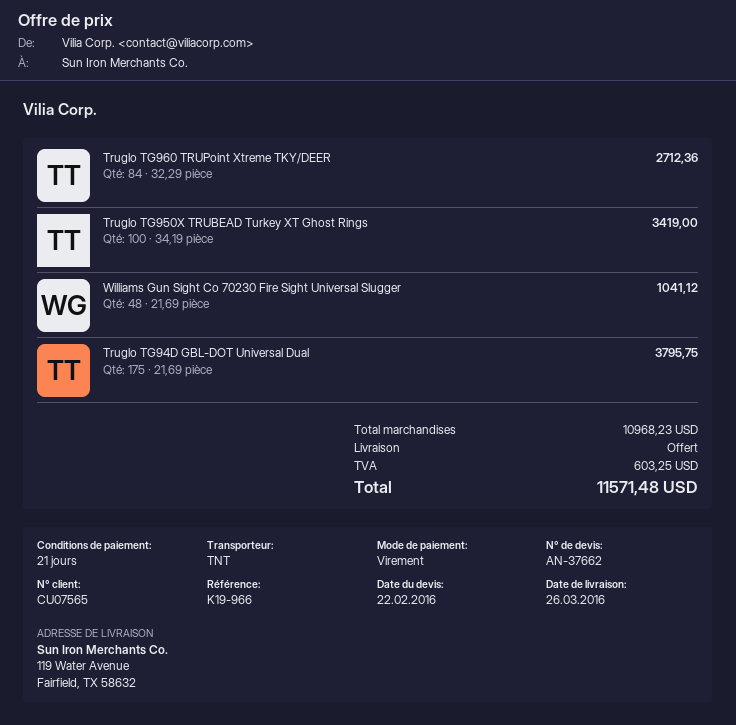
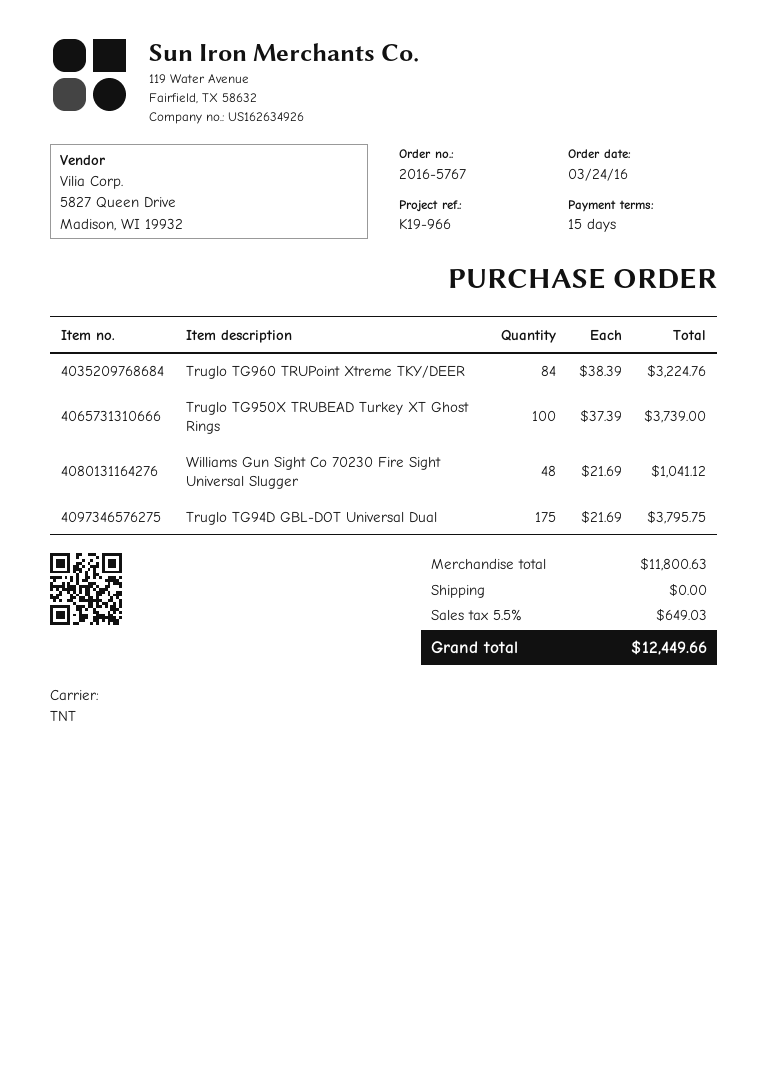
payment terms: 21 days -> 15 days
Truglo TG960 TRUPoint Xtreme TKY/DEER: 84 x 32.29 = 2712.36 -> 84 x 38.39 = 3224.76
Truglo TG950X TRUBEAD Turkey XT Ghost Rings: 100 x 34.19 = 3419.00 -> 100 x 37.39 = 3739.00
subtotal: 10968.23 -> 11800.63
tax: 603.25 -> 649.03
total: 11571.48 -> 12449.66

